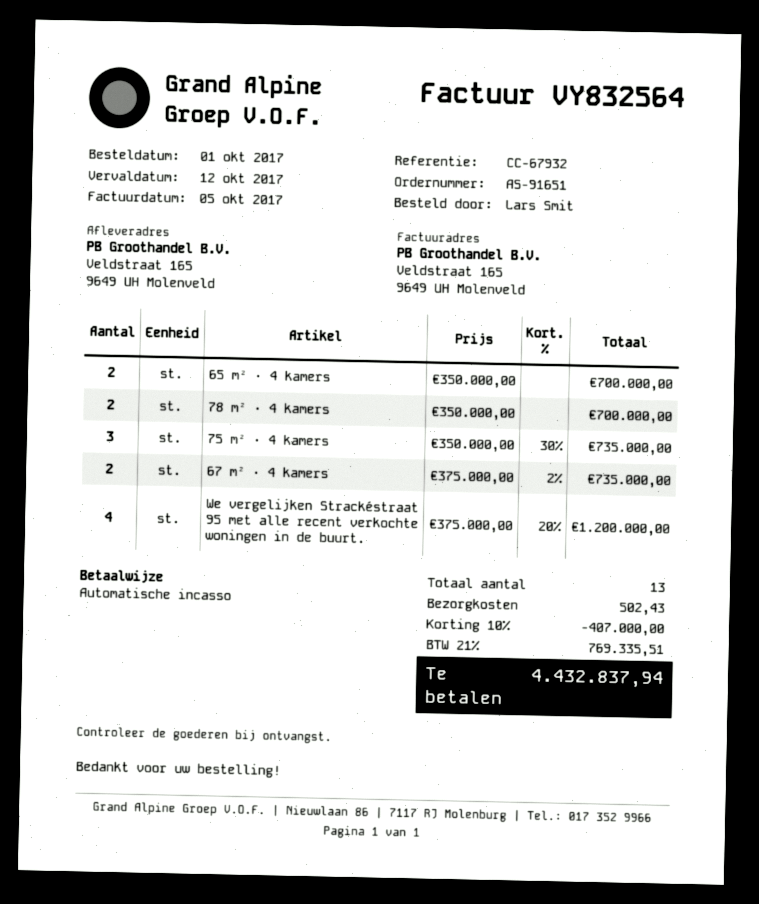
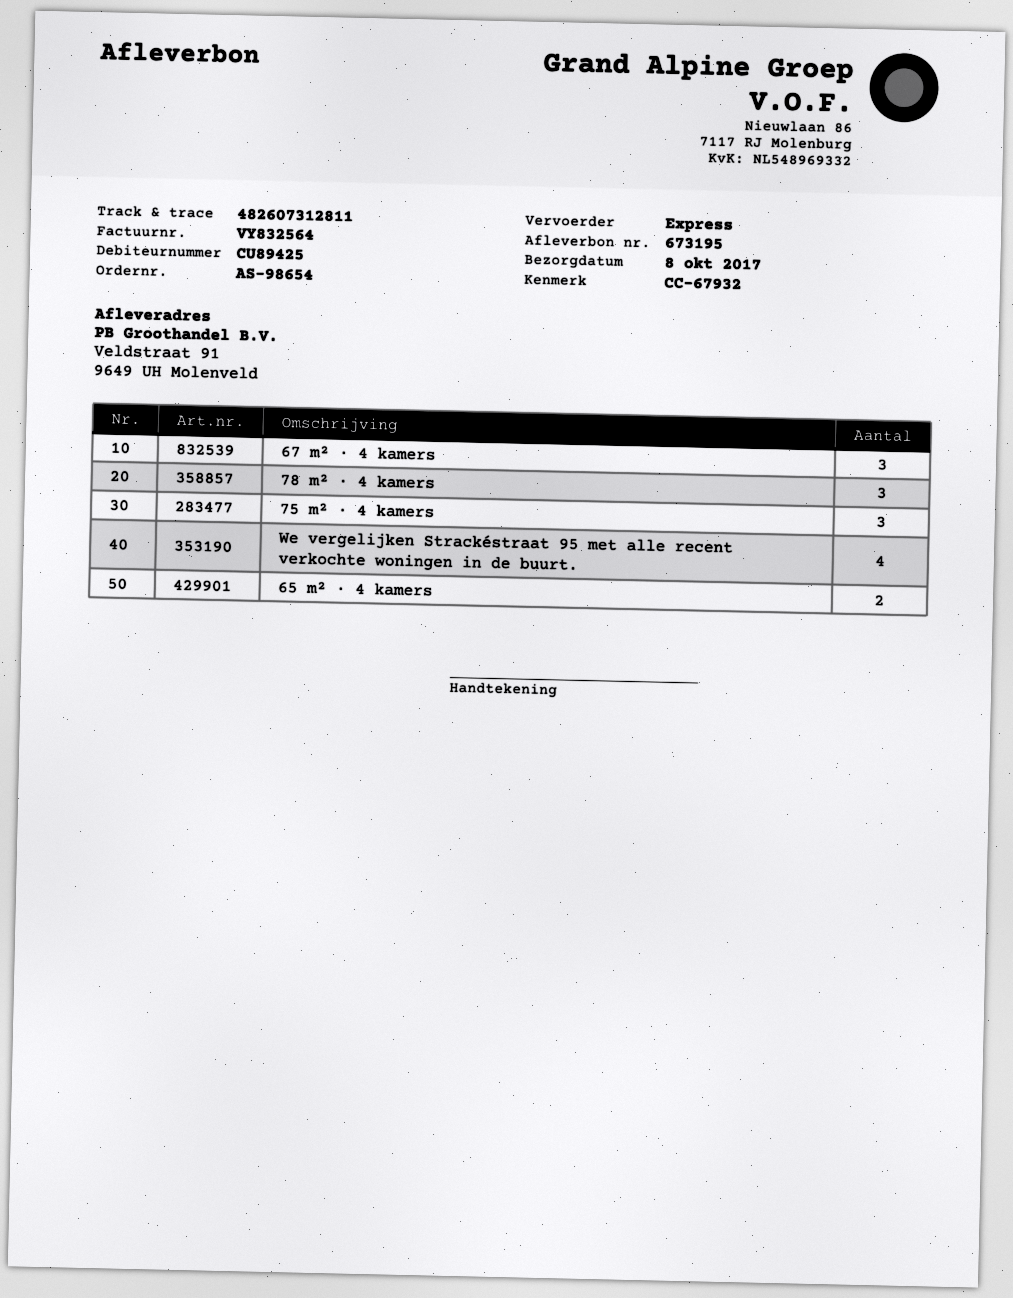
order number: AS-91651 -> AS-98654
ship to: Veldstraat 165, 9649 UH Molenveld -> Veldstraat 91, 9649 UH Molenveld
78 m² · 4 kamers: 2 -> 3
67 m² · 4 kamers: 2 -> 3

